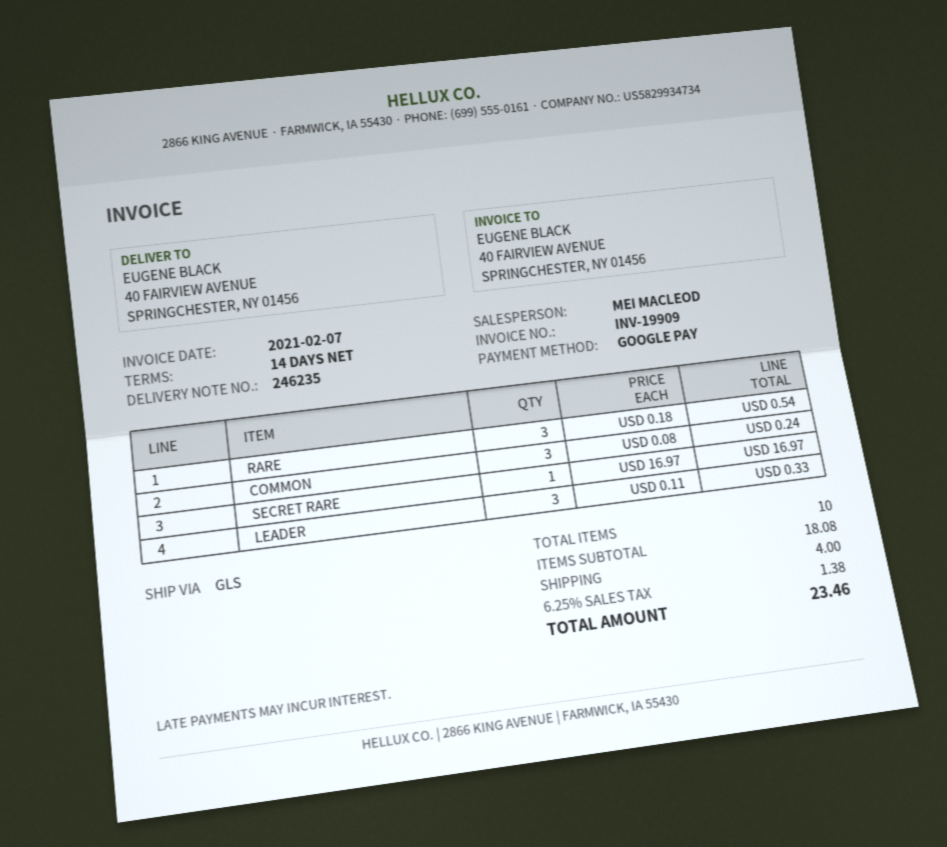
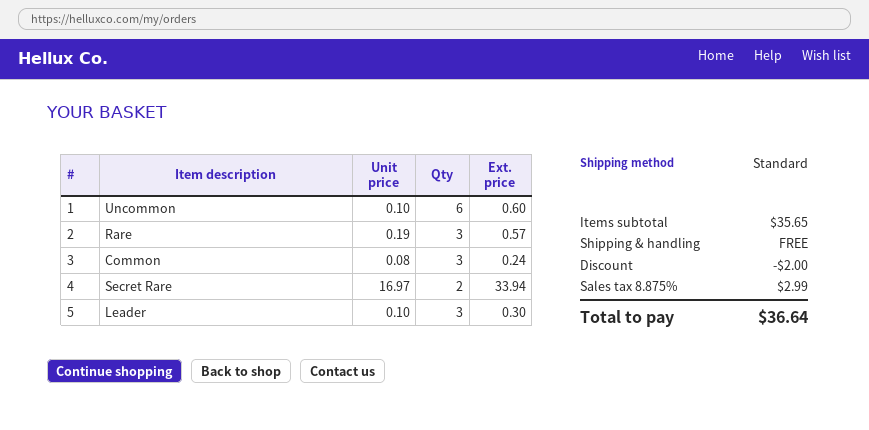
shipping method: GLS -> standard
RARE: 3 x 0.18 = 0.54 -> 3 x 0.19 = 0.57
SECRET RARE: 1 x 16.97 = 16.97 -> 2 x 16.97 = 33.94
LEADER: 3 x 0.11 = 0.33 -> 3 x 0.10 = 0.30
Uncommon: none -> 6 x 0.10 = 0.60
subtotal: 18.08 -> 35.65
discount: none -> 2.00
shipping: 4.00 -> 0.00
tax: 6.25% = 1.38 -> 8.875% = 2.99
total: 23.46 -> 36.64

